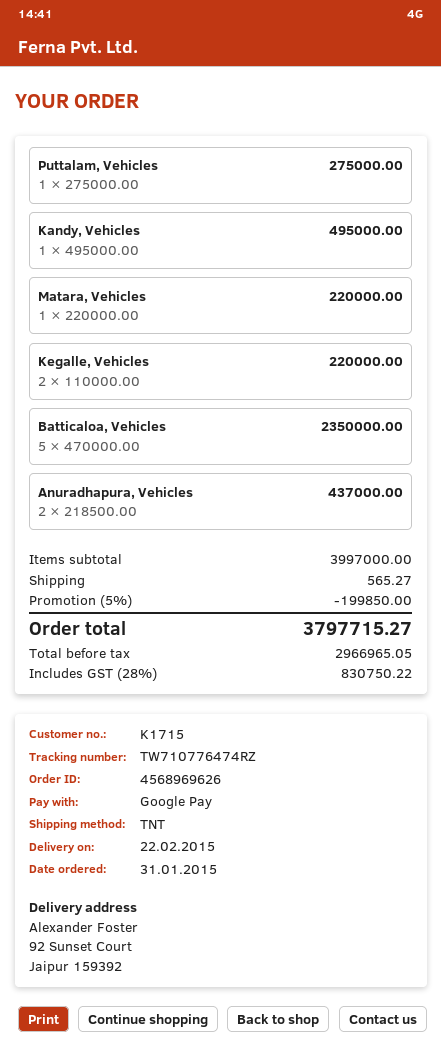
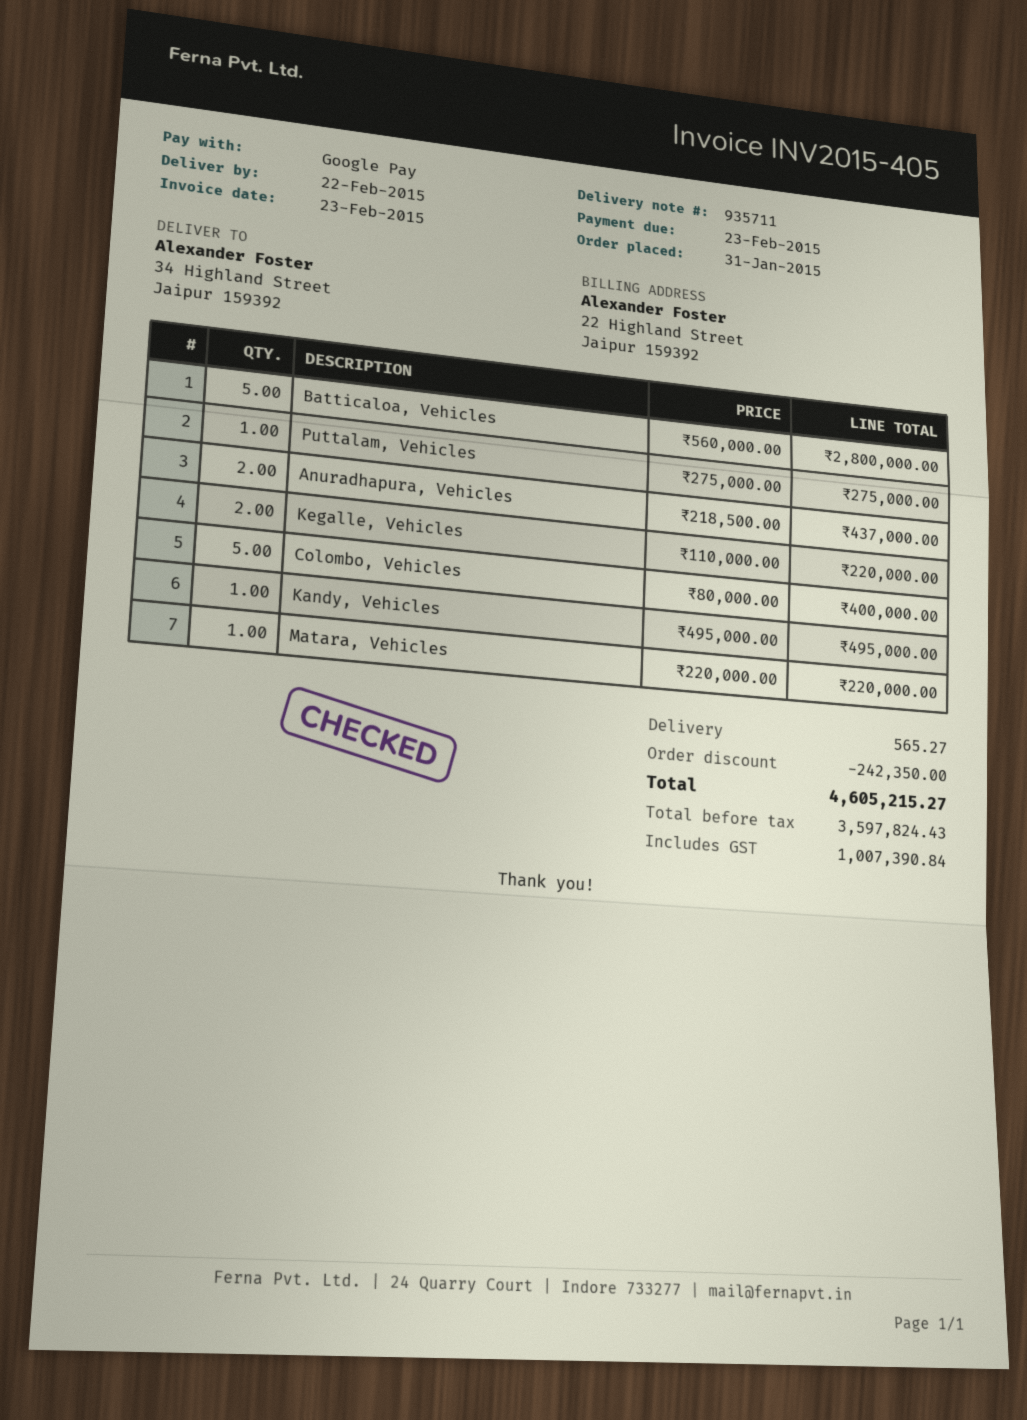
ship to: 92 Sunset Court, Jaipur 159392 -> 34 Highland Street, Jaipur 159392
Batticaloa, Vehicles: 5 x 470000.00 = 2350000.00 -> 5 x 560000.00 = 2800000.00
Colombo, Vehicles: none -> 5 x 80000.00 = 400000.00
discount: 199850.00 -> 242350.00
net: 2966965.05 -> 3597824.43
tax: 830750.22 -> 1007390.84
total: 3797715.27 -> 4605215.27

